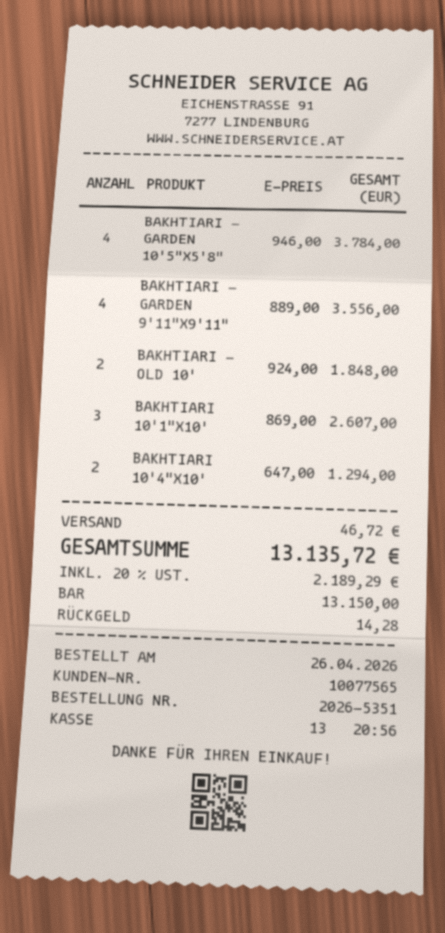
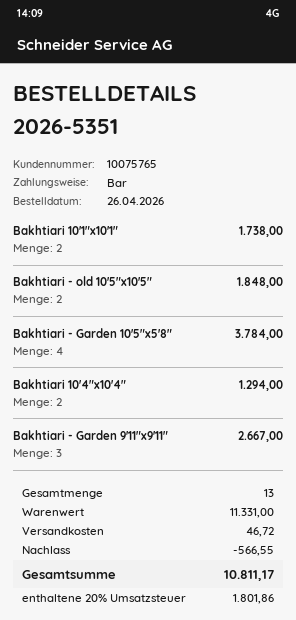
customer number: 10077565 -> 10075765
BAKHTIARI - GARDEN 9'11"X9'11": 4 for 3556.00 -> 3 for 2667.00
BAKHTIARI 10'1"X10': 3 for 2607.00 -> 2 for 1738.00
discount: none -> 566.55
tax: 20% = 2189.29 -> 20% = 1801.86
total: 13135.72 -> 10811.17

